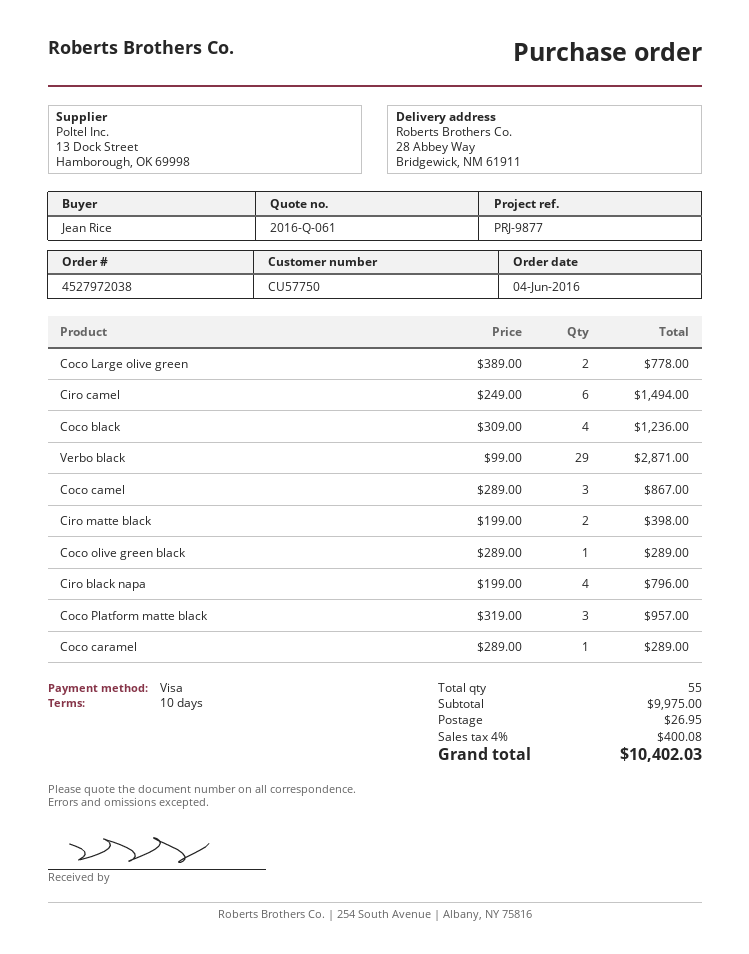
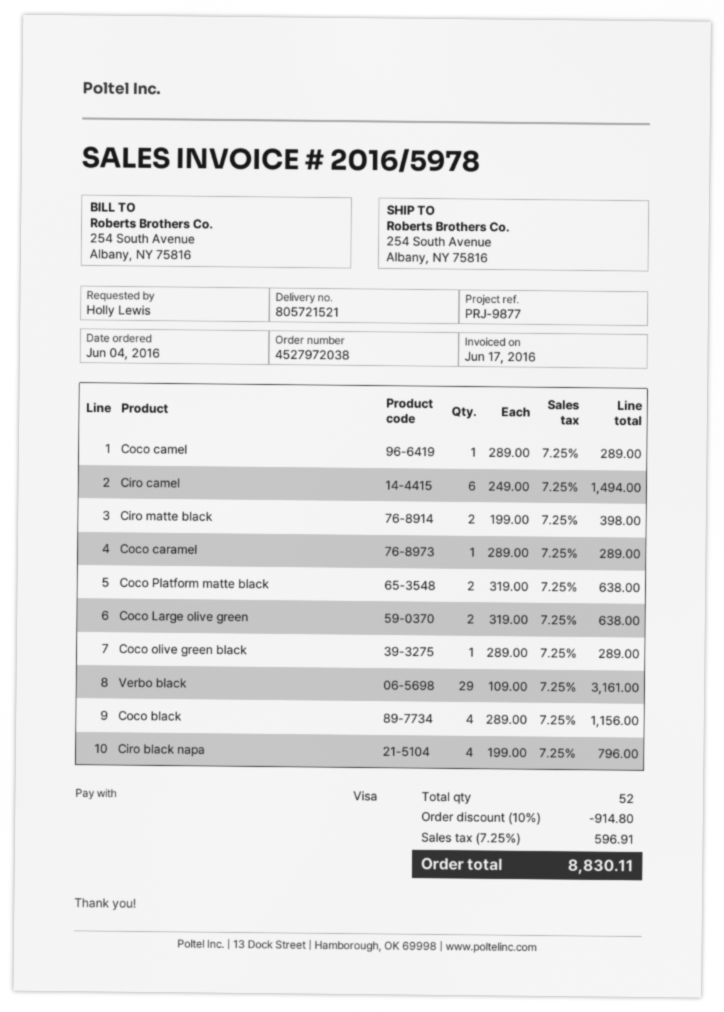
ordered by: Jean Rice -> Holly Lewis
ship to: 28 Abbey Way, Bridgewick, NM 61911 -> 254 South Avenue, Albany, NY 75816
Coco Large olive green: 2 x 389.00 = 778.00 -> 2 x 319.00 = 638.00
Coco black: 4 x 309.00 = 1236.00 -> 4 x 289.00 = 1156.00
Verbo black: 29 x 99.00 = 2871.00 -> 29 x 109.00 = 3161.00
Coco camel: 3 x 289.00 = 867.00 -> 1 x 289.00 = 289.00
Coco Platform matte black: 3 x 319.00 = 957.00 -> 2 x 319.00 = 638.00
total quantity: 55 -> 52
discount: none -> 10% = 914.80
shipping: 26.95 -> none
tax: 4% = 400.08 -> 7.25% = 596.91
total: 10402.03 -> 8830.11

